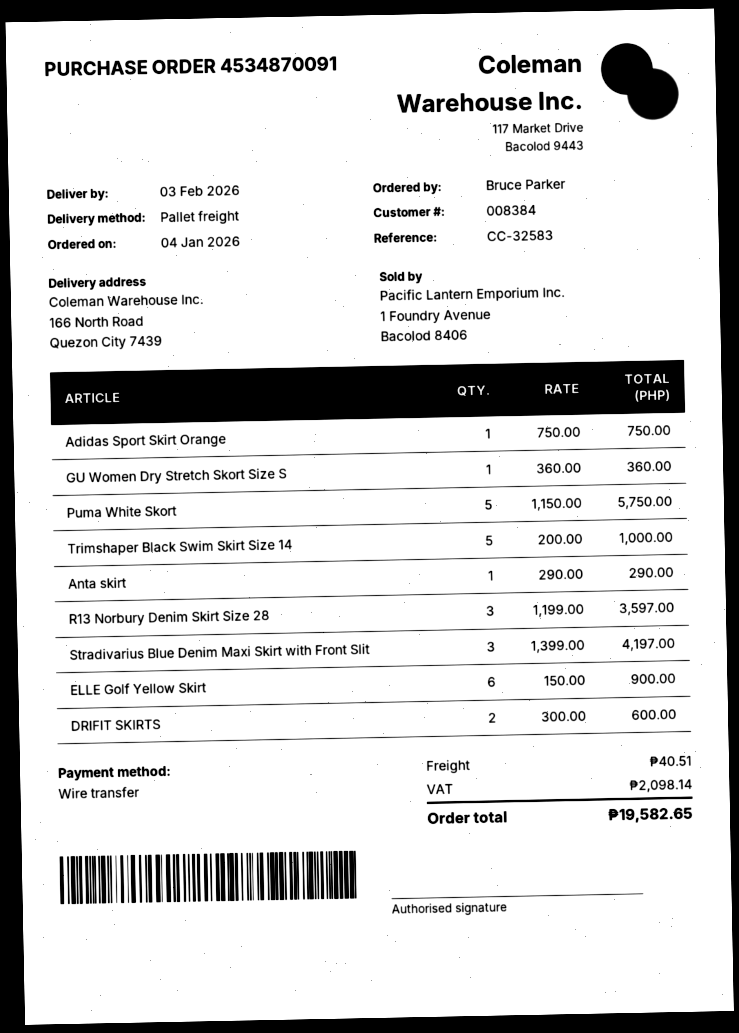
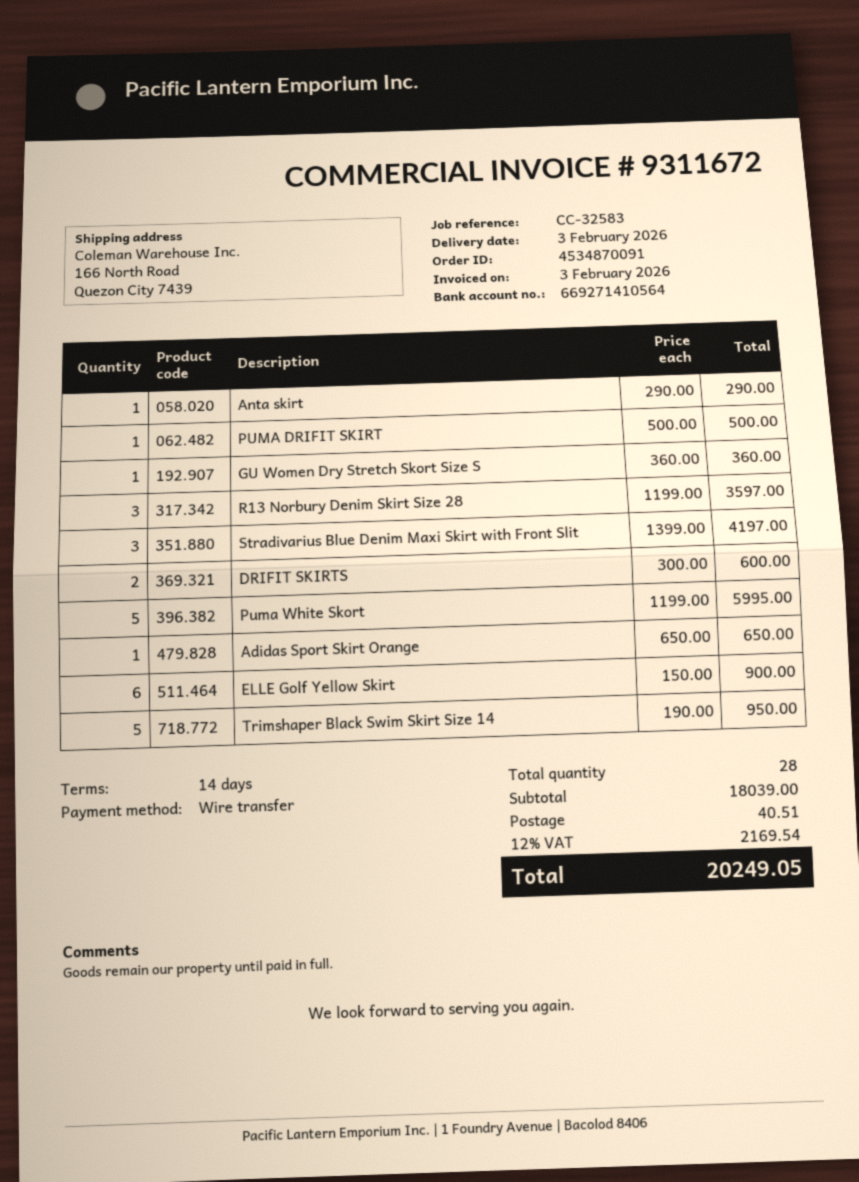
Adidas Sport Skirt Orange: 1 x 750.00 = 750.00 -> 1 x 650.00 = 650.00
Puma White Skort: 5 x 1150.00 = 5750.00 -> 5 x 1199.00 = 5995.00
Trimshaper Black Swim Skirt Size 14: 5 x 200.00 = 1000.00 -> 5 x 190.00 = 950.00
PUMA DRIFIT SKIRT: none -> 1 x 500.00 = 500.00
tax: 2098.14 -> 2169.54
total: 19582.65 -> 20249.05

